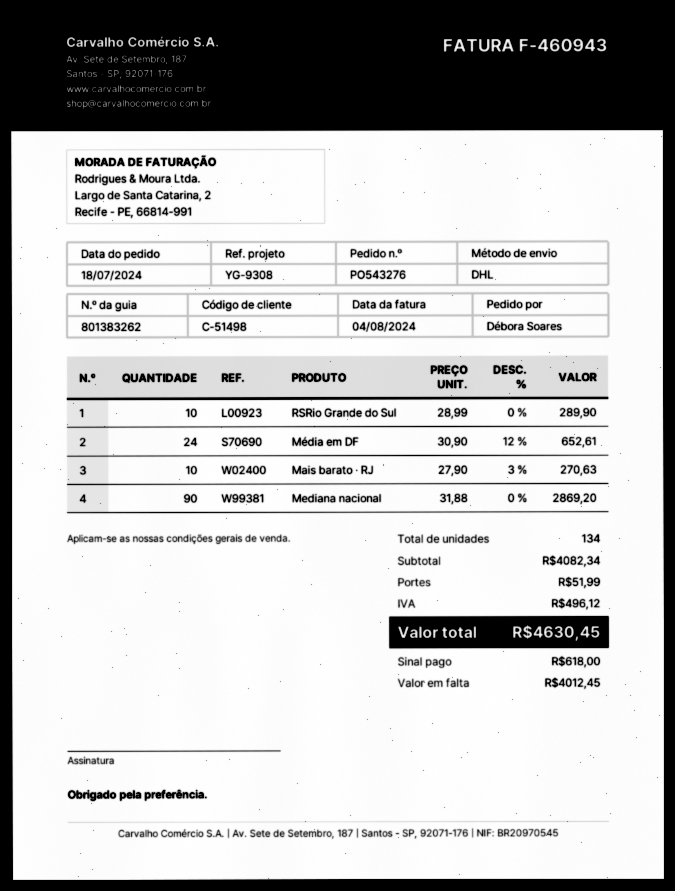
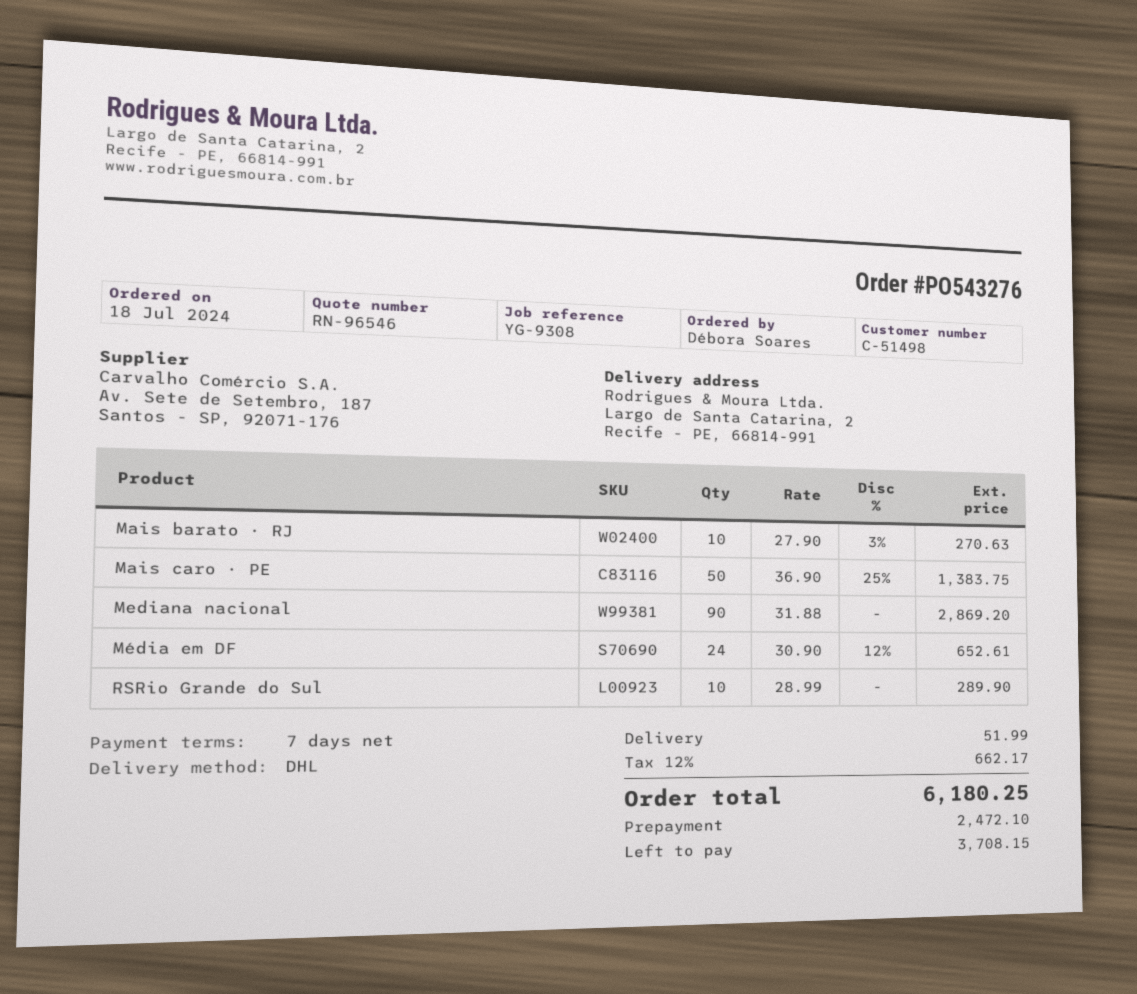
Mais caro · PE: none -> 50 x 36.90 - 25% = 1383.75
tax: 496.12 -> 662.17
total: 4630.45 -> 6180.25
deposit: 618.00 -> 2472.10
balance: 4012.45 -> 3708.15

